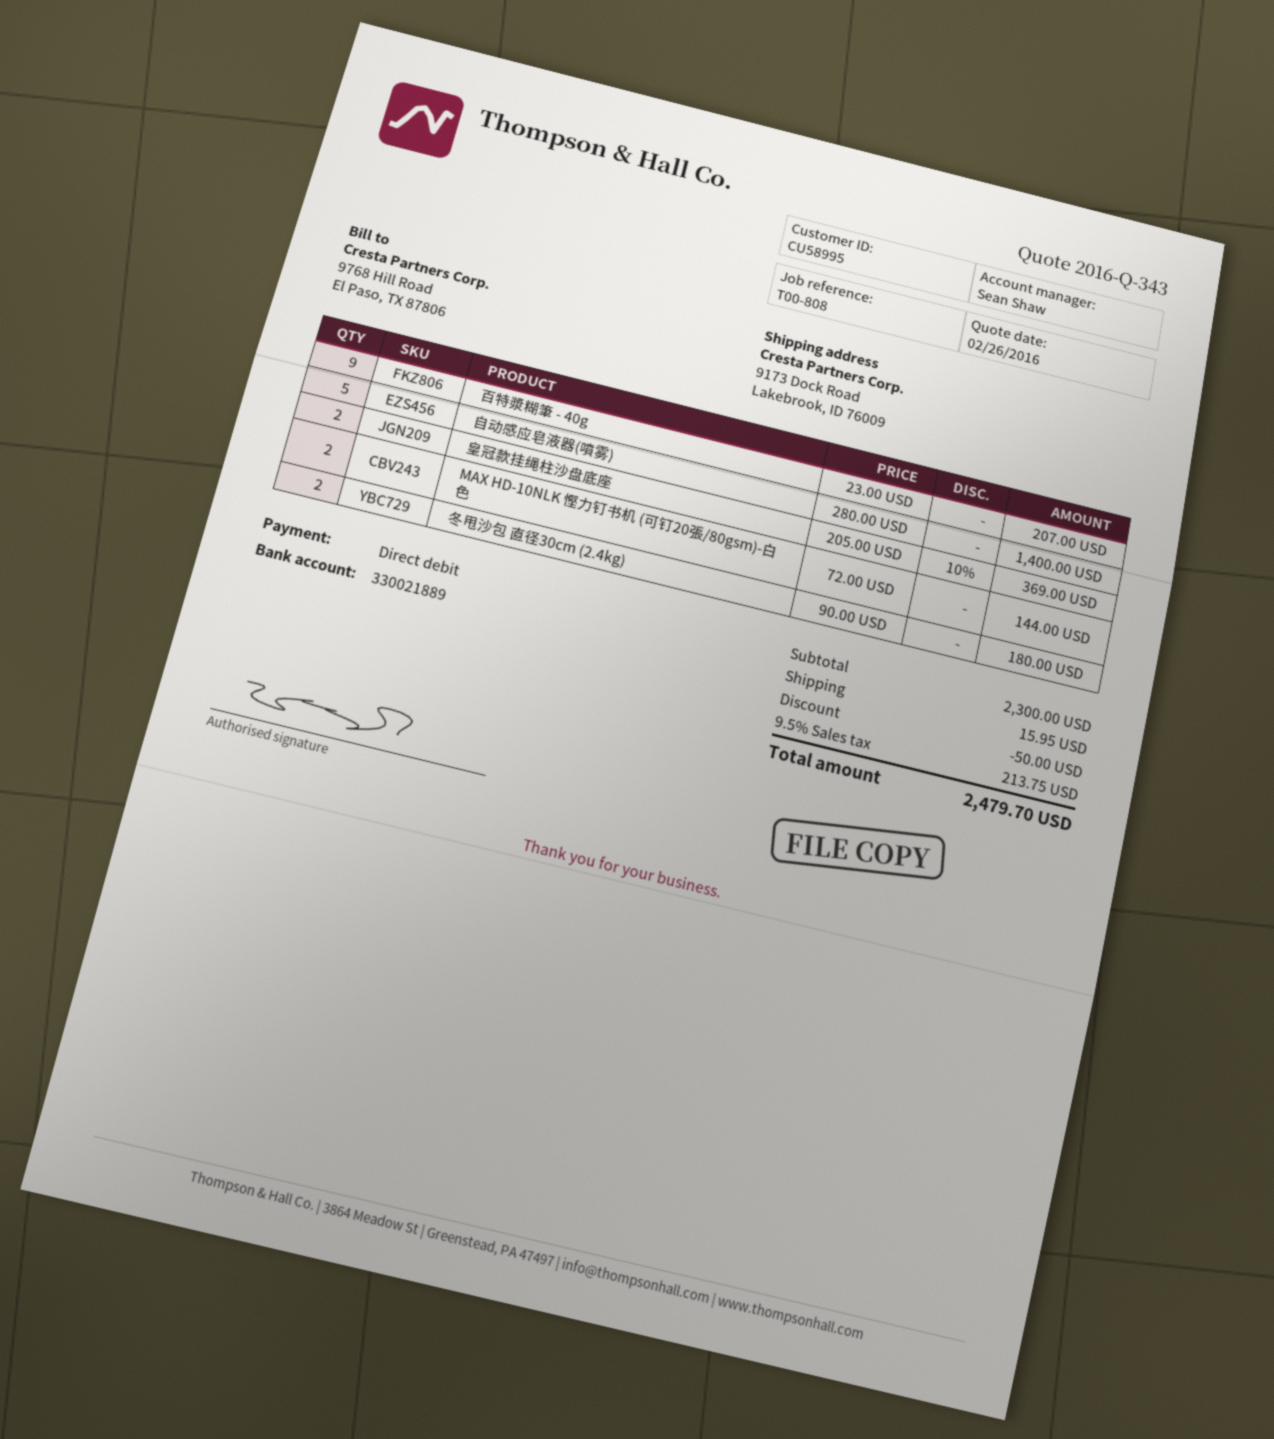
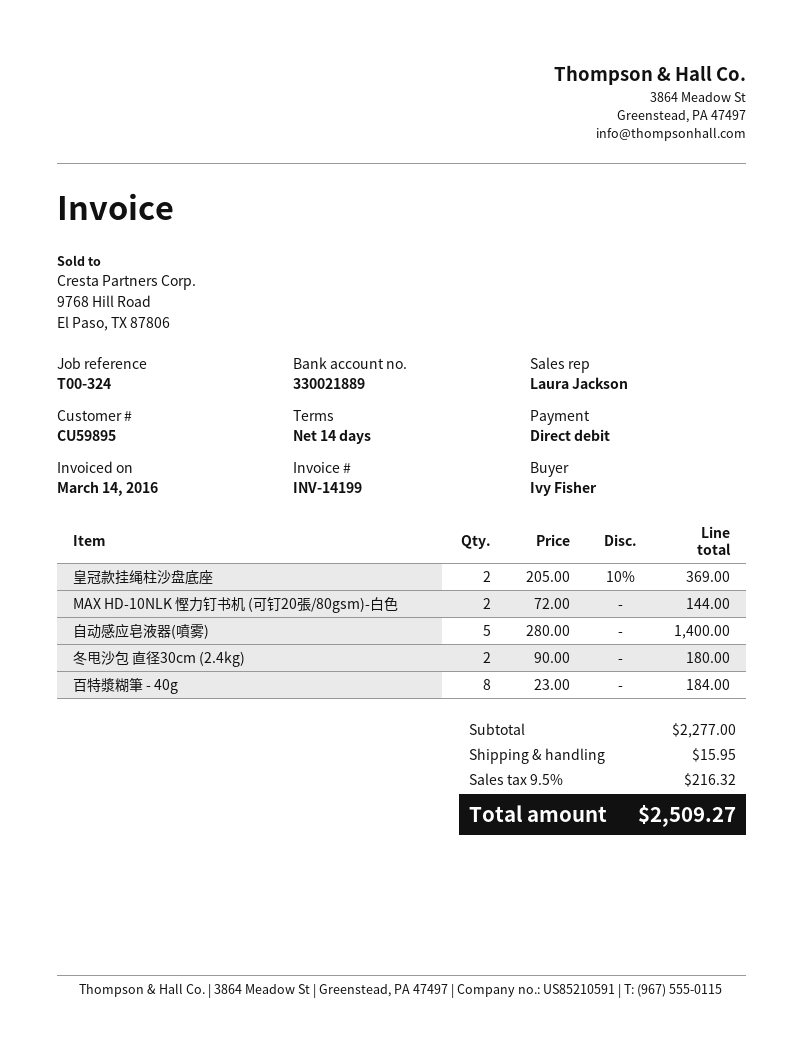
customer number: CU58995 -> CU59895
reference: T00-808 -> T00-324
sales rep: Sean Shaw -> Laura Jackson
百特漿糊筆 - 40g: 9 x 23.00 = 207.00 -> 8 x 23.00 = 184.00
subtotal: 2300.00 -> 2277.00
discount: 50.00 -> none
tax: 9.5% = 213.75 -> 9.5% = 216.32
total: 2479.70 -> 2509.27

